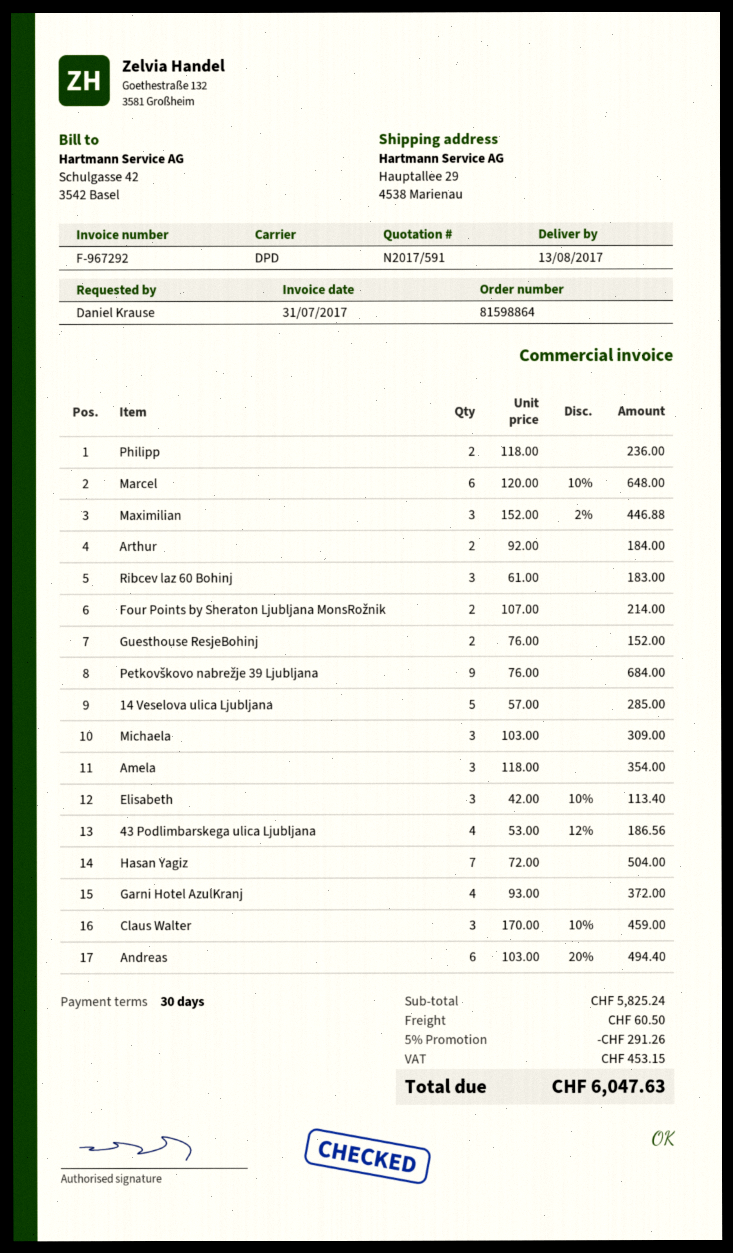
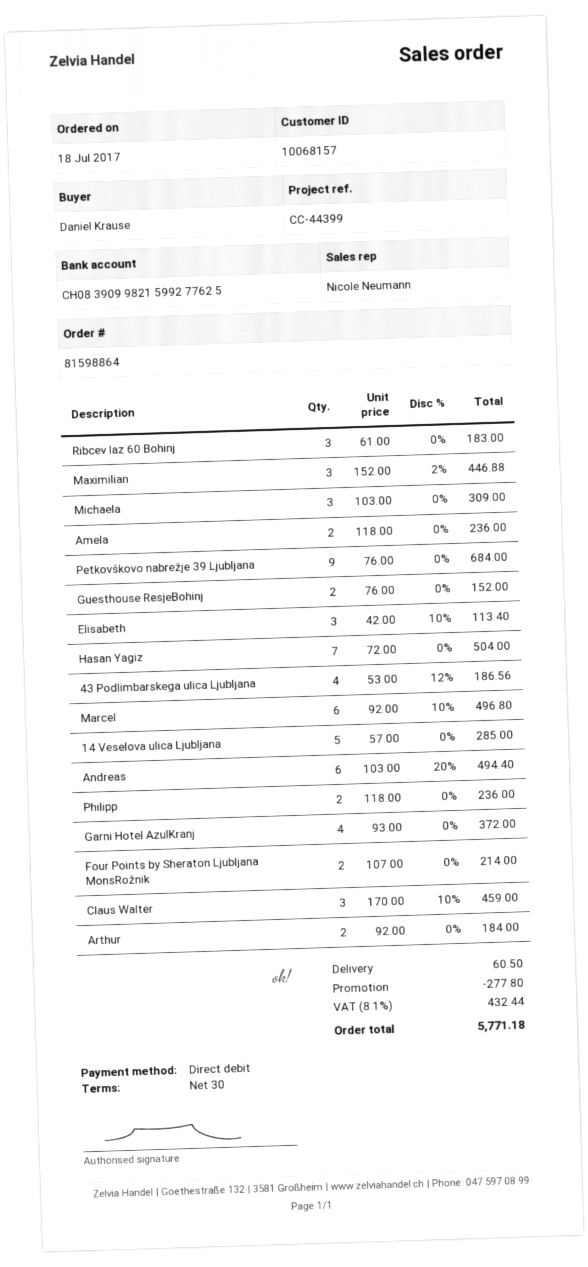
Marcel: 6 x 120.00 - 10% = 648.00 -> 6 x 92.00 - 10% = 496.80
Amela: 3 x 118.00 = 354.00 -> 2 x 118.00 = 236.00
discount: 291.26 -> 277.80
tax: 453.15 -> 432.44
total: 6047.63 -> 5771.18

